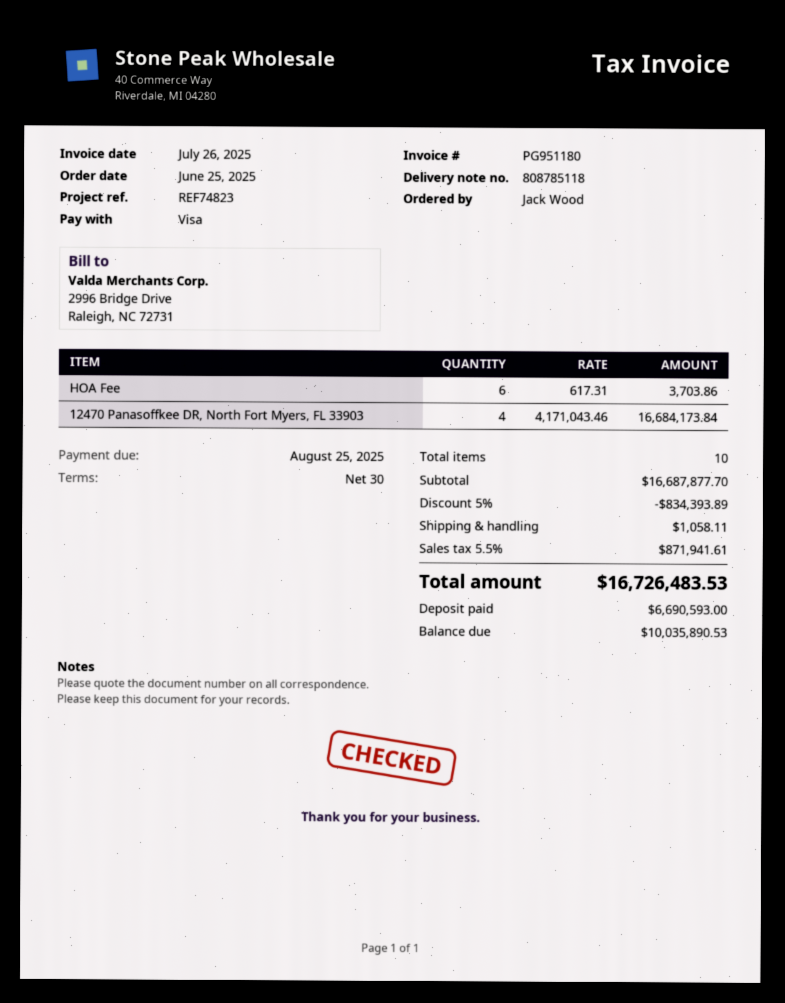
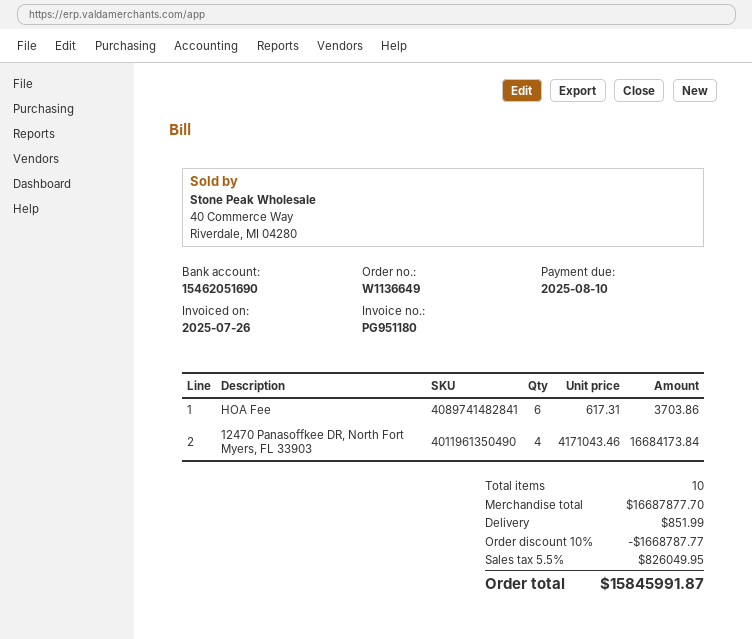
due date: 2025-08-25 -> 2025-08-10
discount: 5% = 834393.89 -> 10% = 1668787.77
shipping: 1058.11 -> 851.99
tax: 5.5% = 871941.61 -> 5.5% = 826049.95
total: 16726483.53 -> 15845991.87

